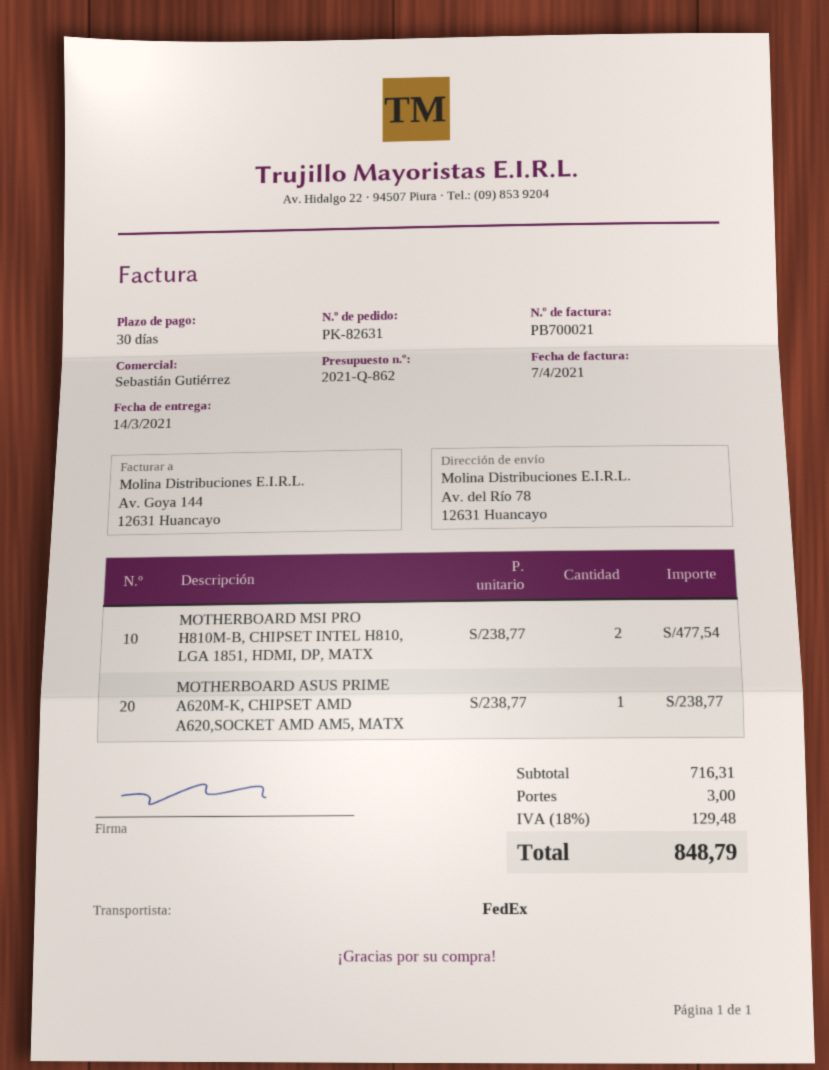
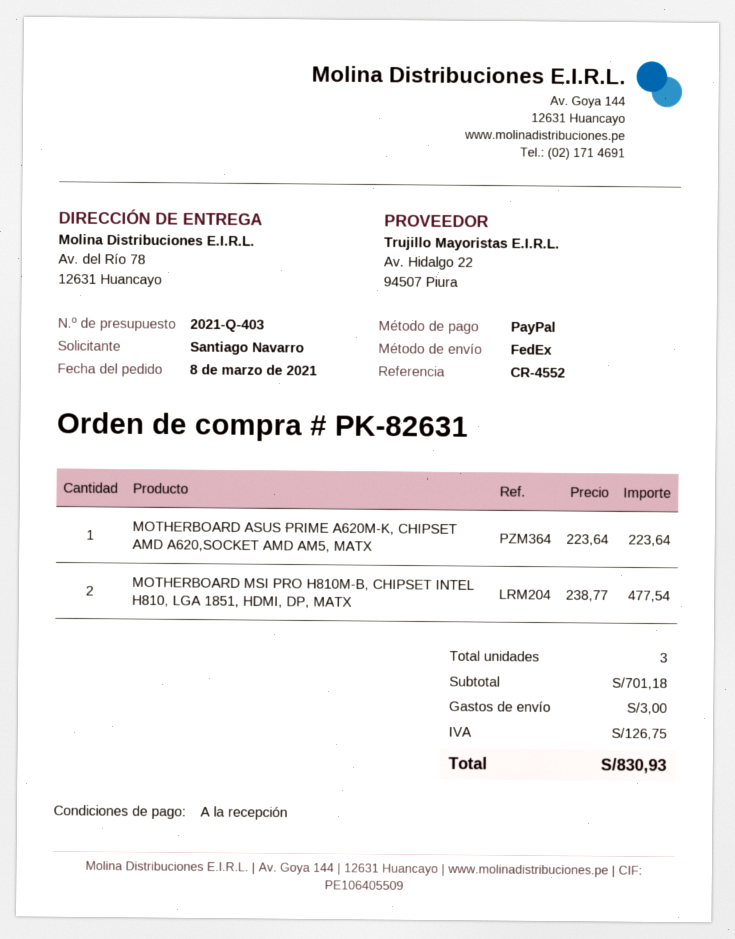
quote number: 2021-Q-862 -> 2021-Q-403
payment terms: 30 days -> on receipt
MOTHERBOARD ASUS PRIME A620M-K, CHIPSET AMD A620,SOCKET AMD AM5, MATX: 1 x 238.77 = 238.77 -> 1 x 223.64 = 223.64
subtotal: 716.31 -> 701.18
tax: 129.48 -> 126.75
total: 848.79 -> 830.93

